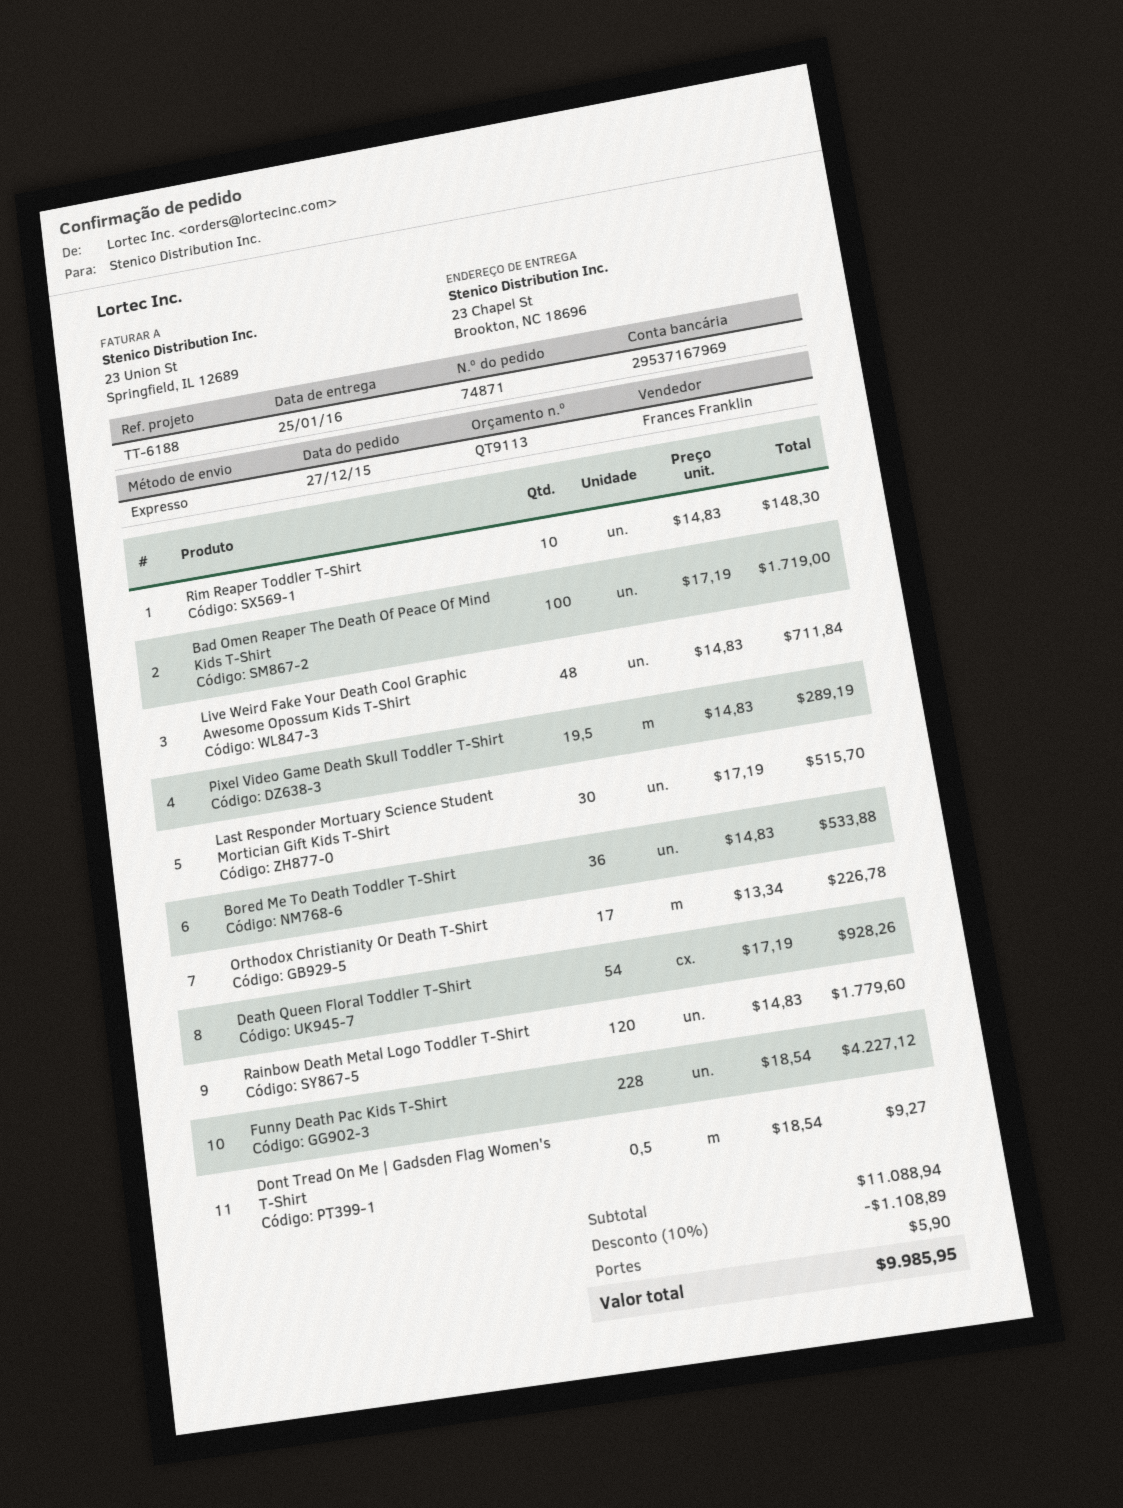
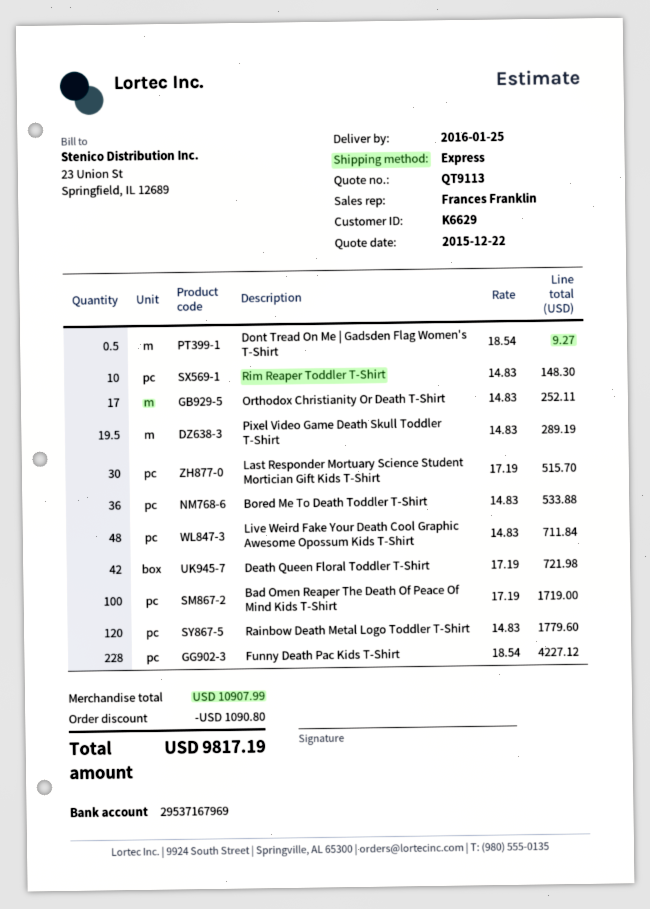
Orthodox Christianity Or Death T-Shirt: 17 x 13.34 = 226.78 -> 17 x 14.83 = 252.11
Death Queen Floral Toddler T-Shirt: 54 x 17.19 = 928.26 -> 42 x 17.19 = 721.98
subtotal: 11088.94 -> 10907.99
discount: 1108.89 -> 1090.80
shipping: 5.90 -> none
total: 9985.95 -> 9817.19

